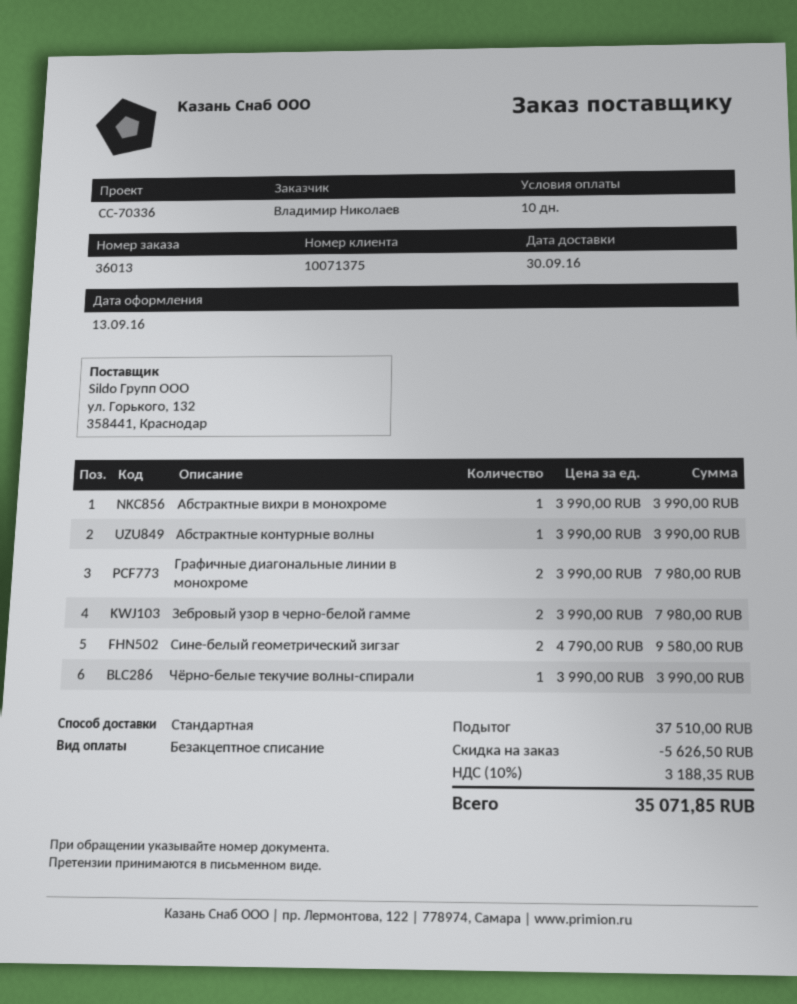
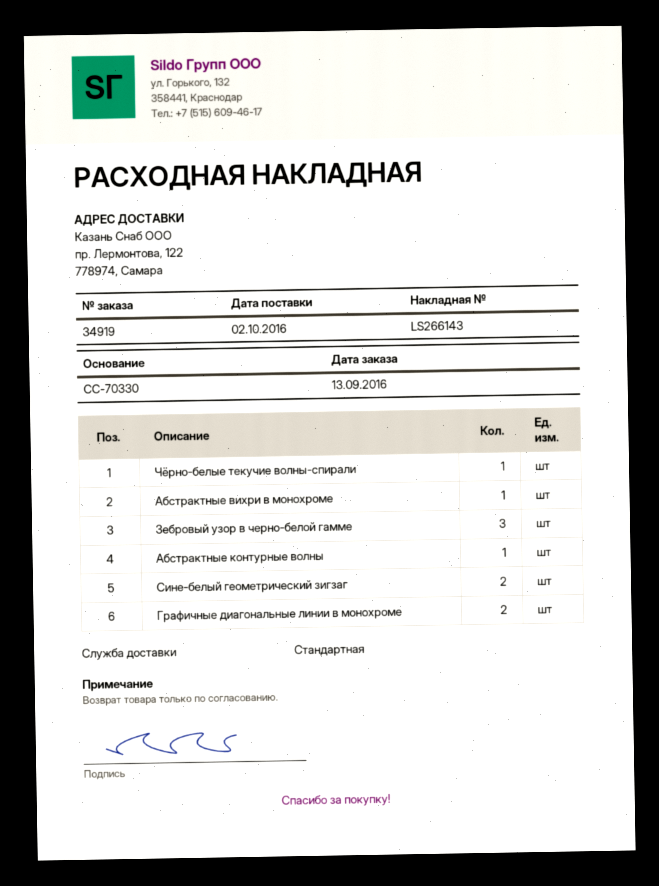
order number: 36013 -> 34919
delivery date: 2016-09-30 -> 2016-10-02
reference: CC-70336 -> CC-70330
Зебровый узор в черно-белой гамме: 2 -> 3

